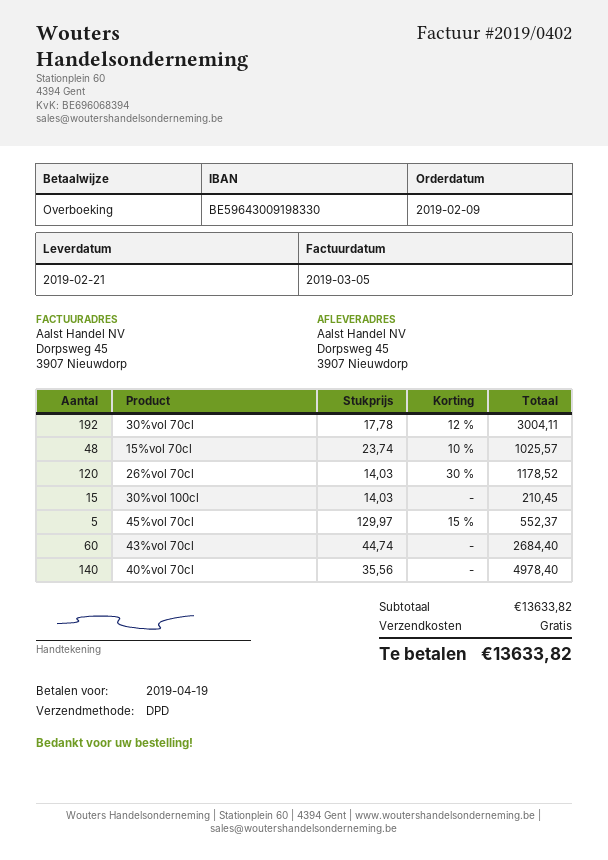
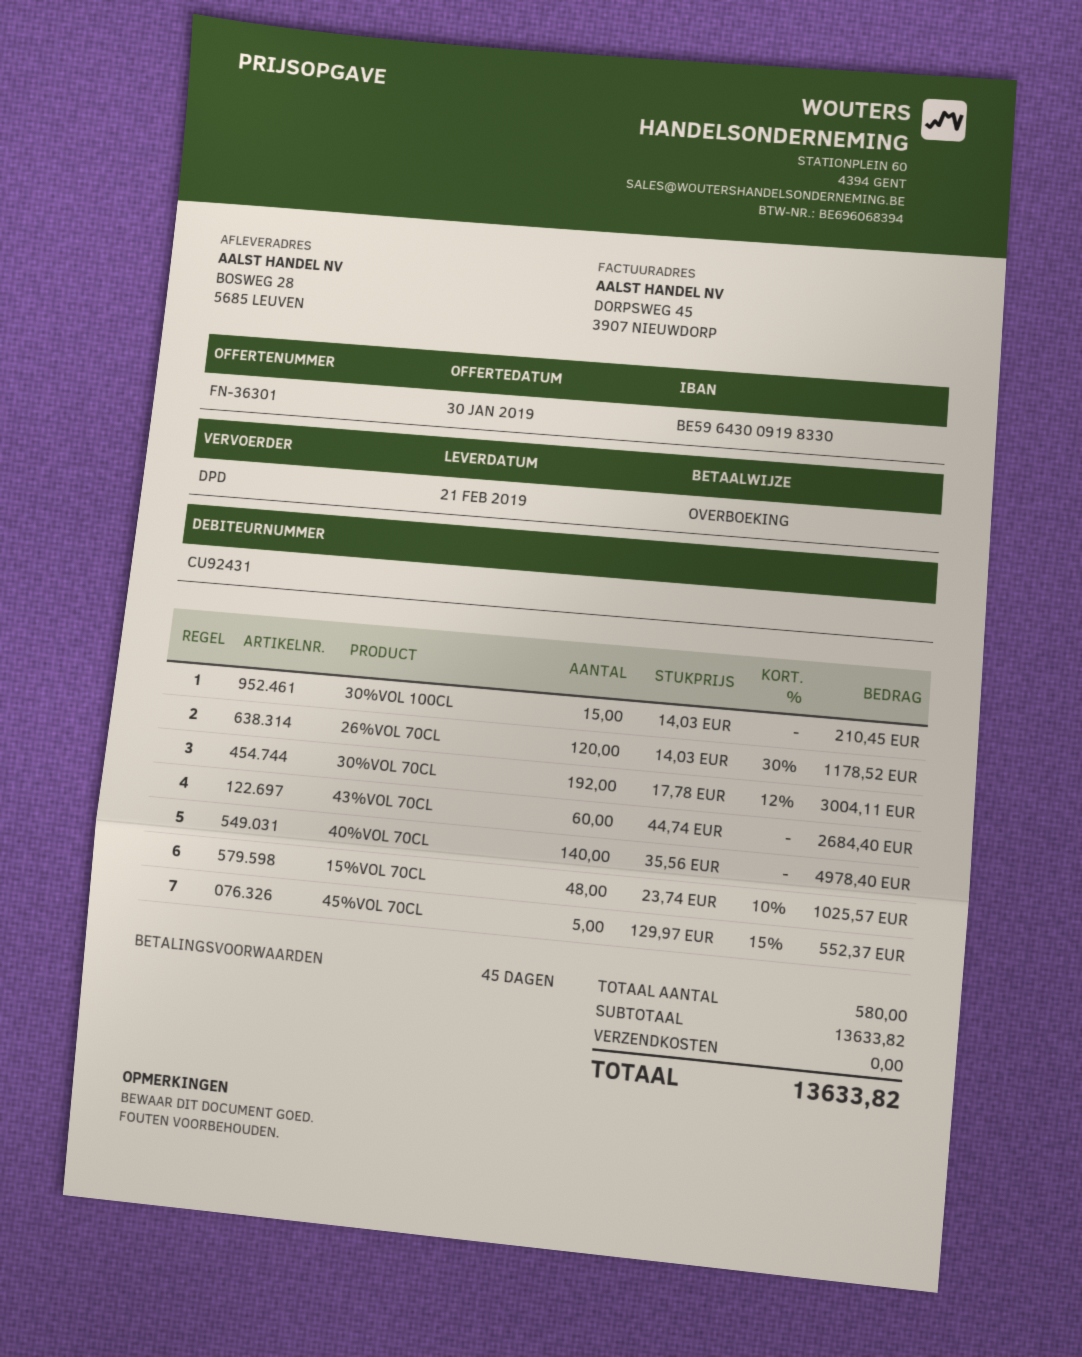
ship to: Dorpsweg 45, 3907 Nieuwdorp -> BOSWEG 28, 5685 LEUVEN

